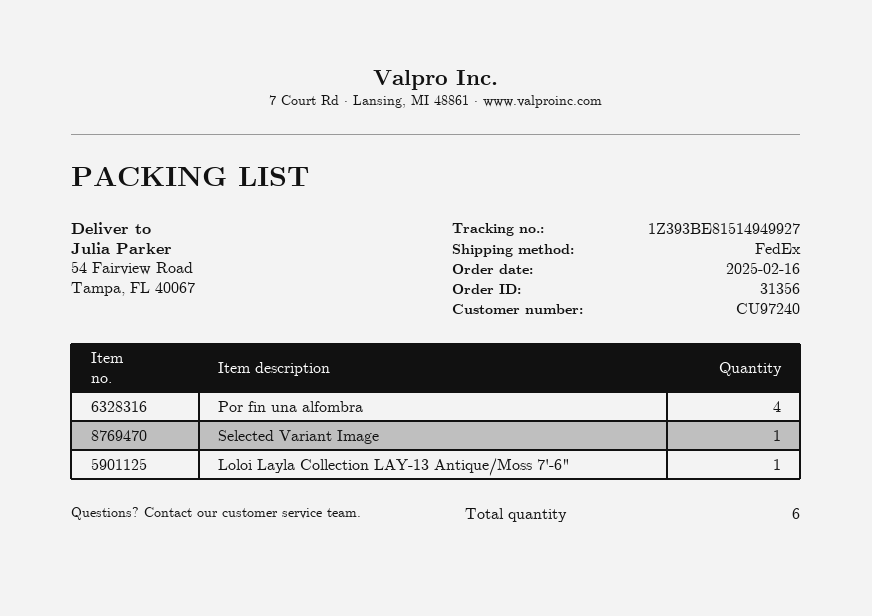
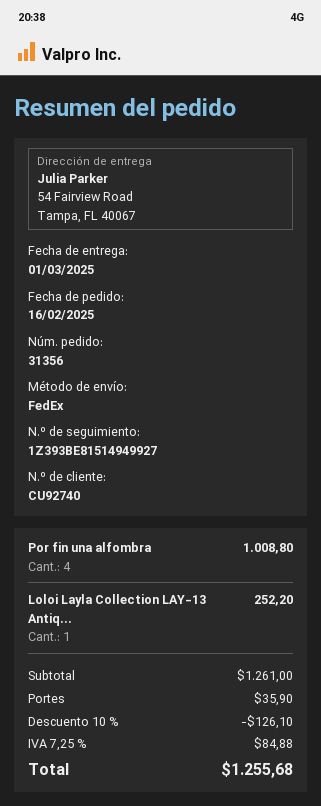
customer number: CU97240 -> CU92740
Selected Variant Image: 1 -> none

